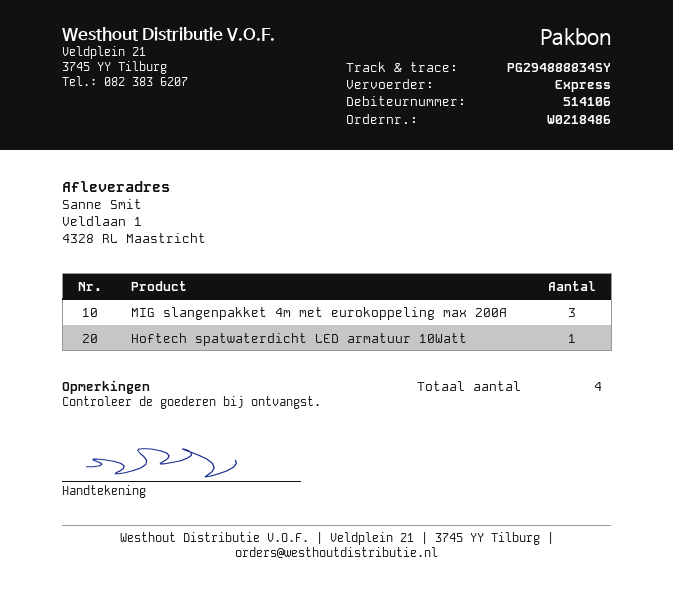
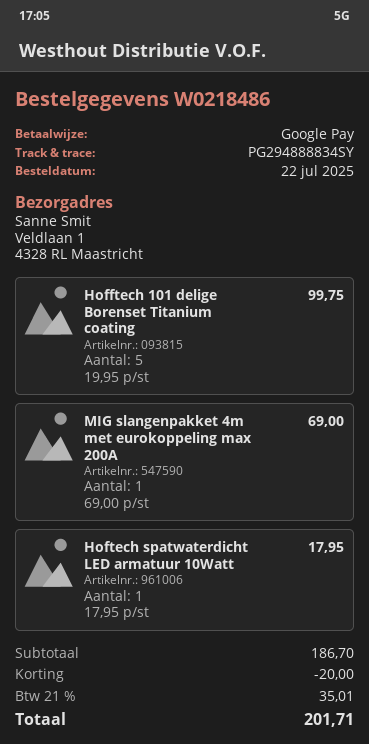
MIG slangenpakket 4m met eurokoppeling max 200A: 3 -> 1
Hofftech 101 delige Borenset Titanium coating: none -> 5

